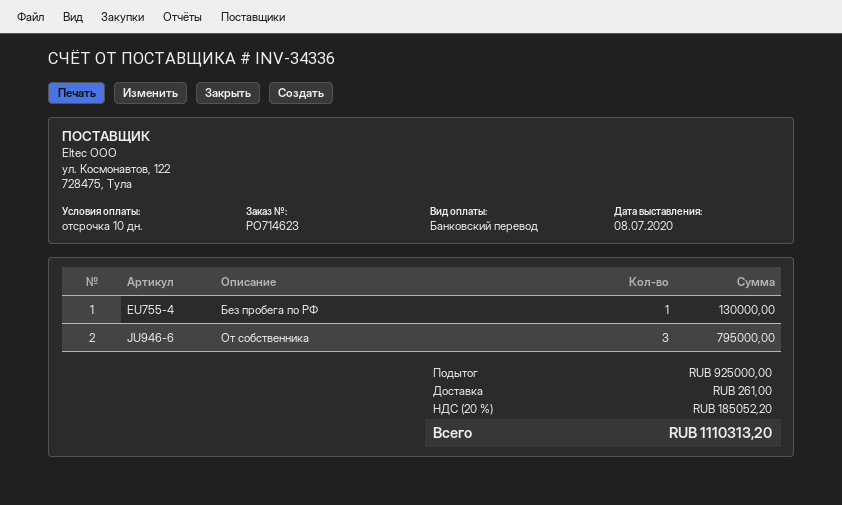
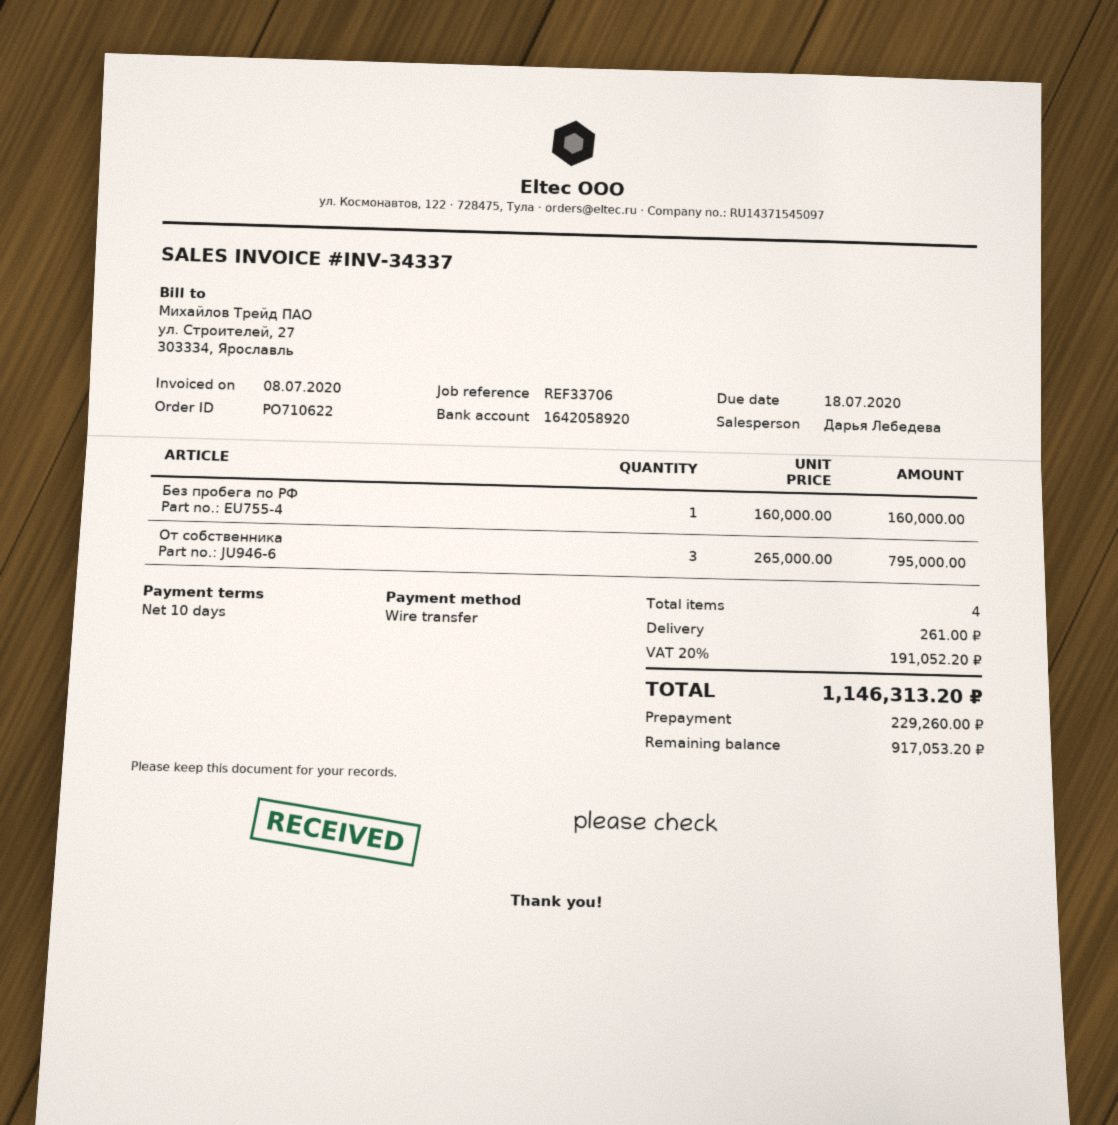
order number: PO714623 -> PO710622
invoice number: INV-34336 -> INV-34337
Без пробега по РФ: 1 for 130000.00 -> 1 for 160000.00
tax: 20% = 185052.20 -> 20% = 191052.20
total: 1110313.20 -> 1146313.20

